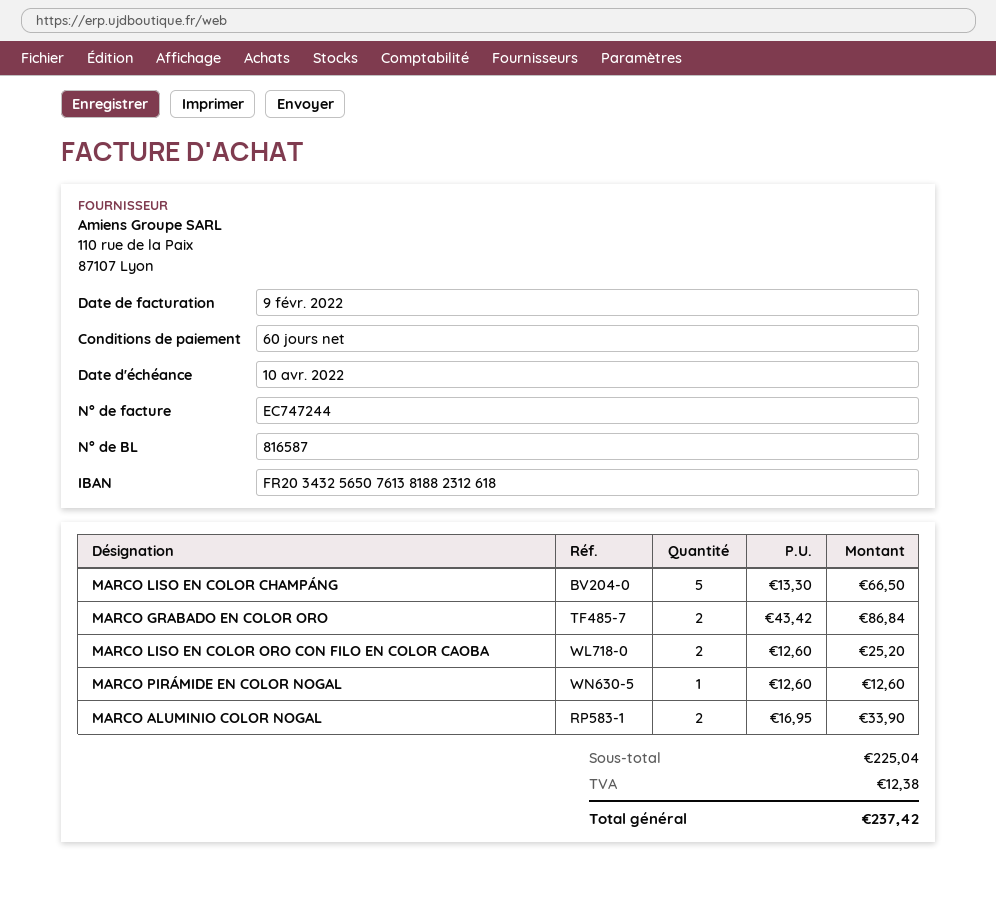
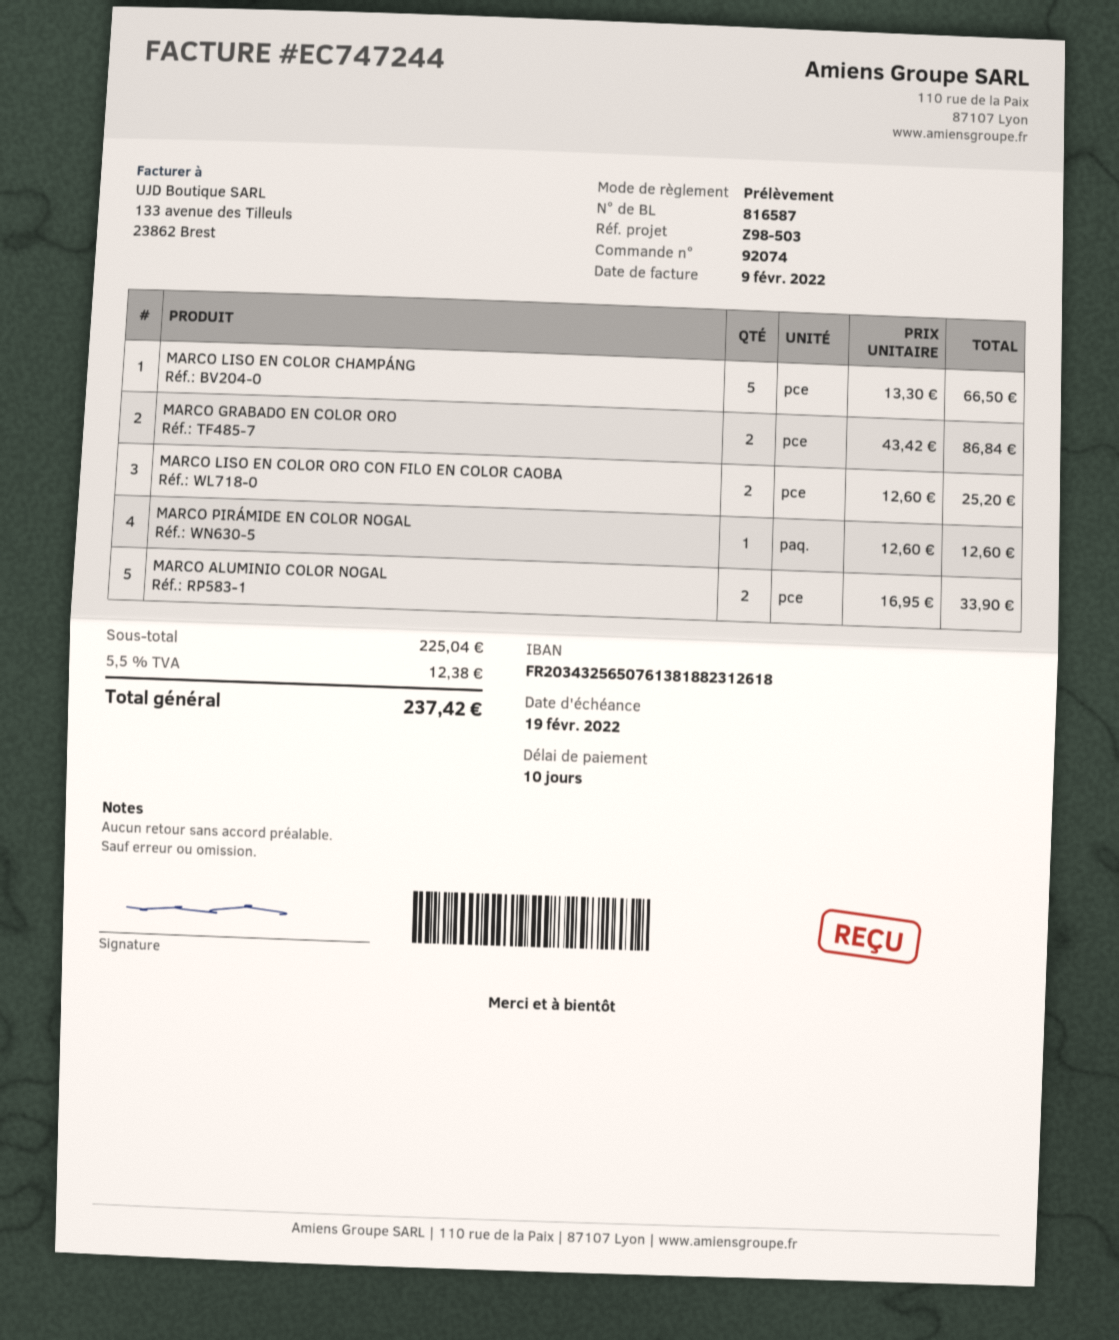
payment terms: 60 days -> 10 days
due date: 2022-04-10 -> 2022-02-19

